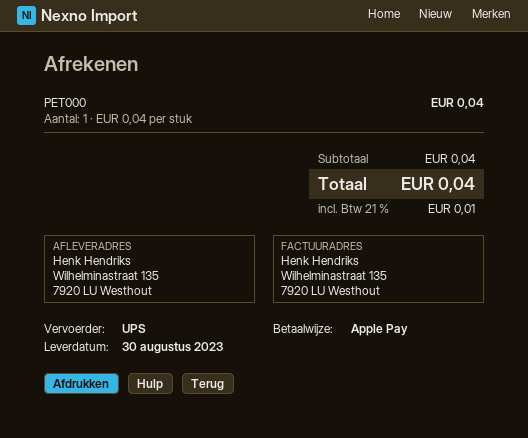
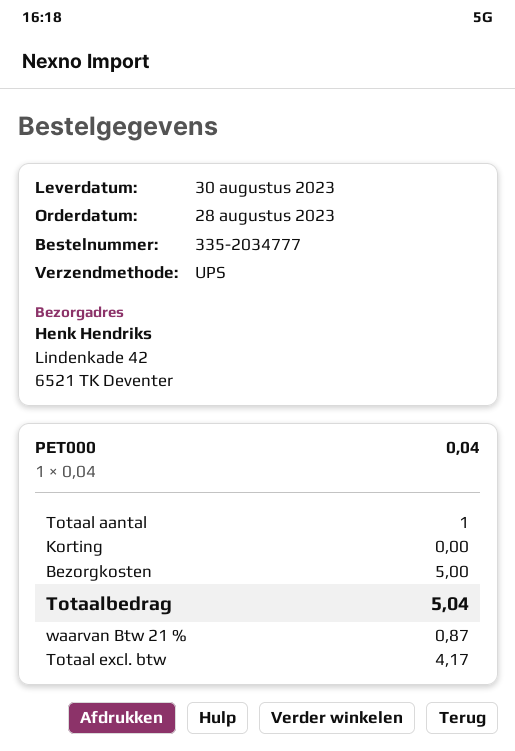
ship to: Wilhelminastraat 135, 7920 LU Westhout -> Lindenkade 42, 6521 TK Deventer
discount: none -> 0.00
shipping: none -> 5.00
tax: 21% = 0.01 -> 21% = 0.87
total: 0.04 -> 5.04

